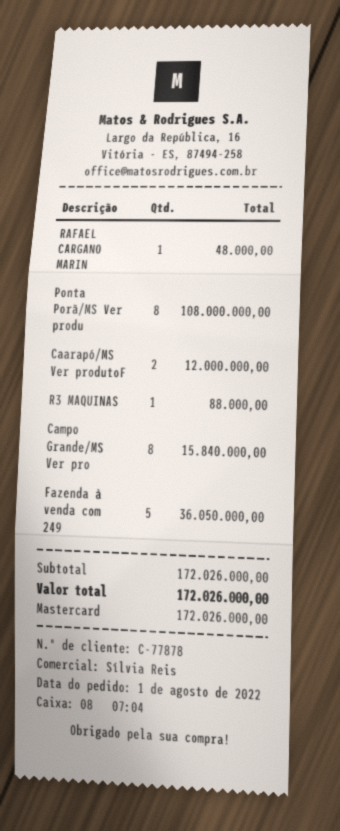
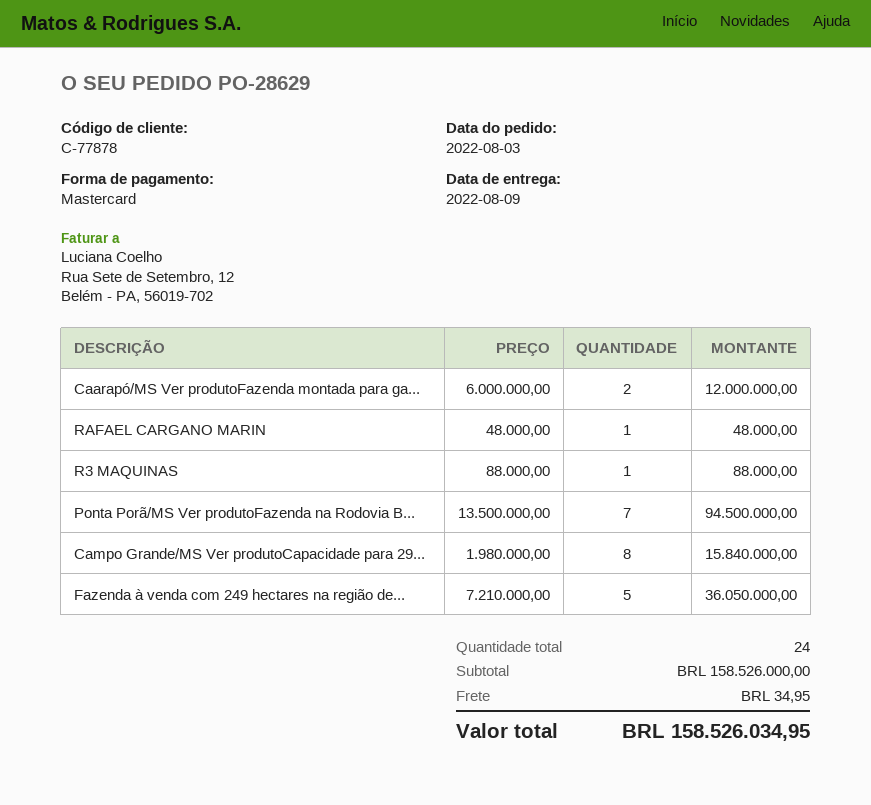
order date: 2022-08-01 -> 2022-08-03
Ponta Porã/MS Ver produ: 8 for 108000000.00 -> 7 for 94500000.00
subtotal: 172026000.00 -> 158526000.00
shipping: none -> 34.95
total: 172026000.00 -> 158526034.95

